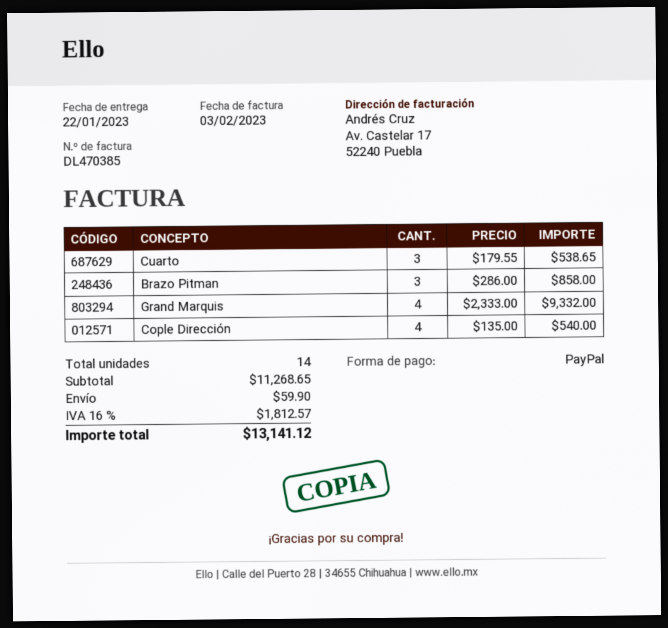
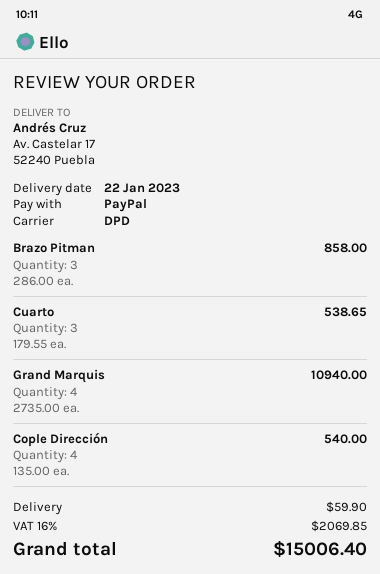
Grand Marquis: 4 x 2333.00 = 9332.00 -> 4 x 2735.00 = 10940.00
tax: 16% = 1812.57 -> 16% = 2069.85
total: 13141.12 -> 15006.40

